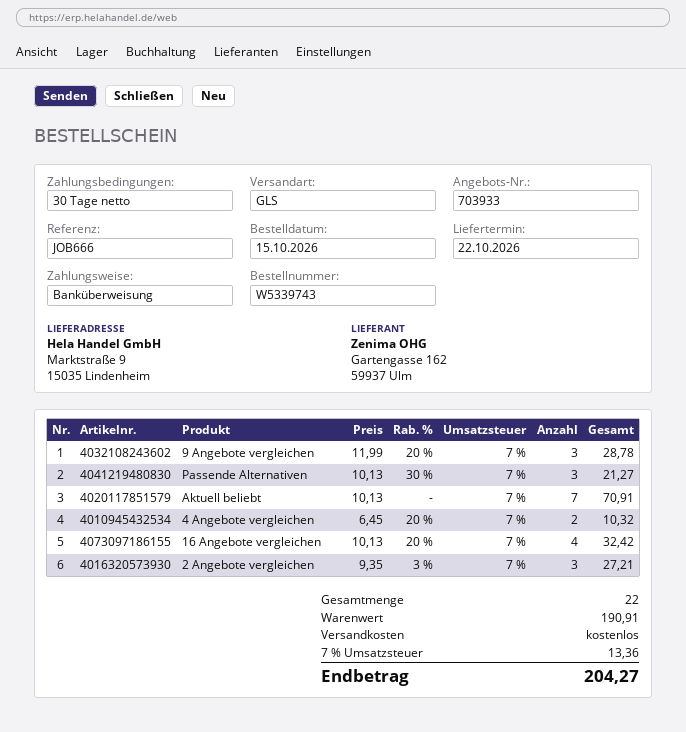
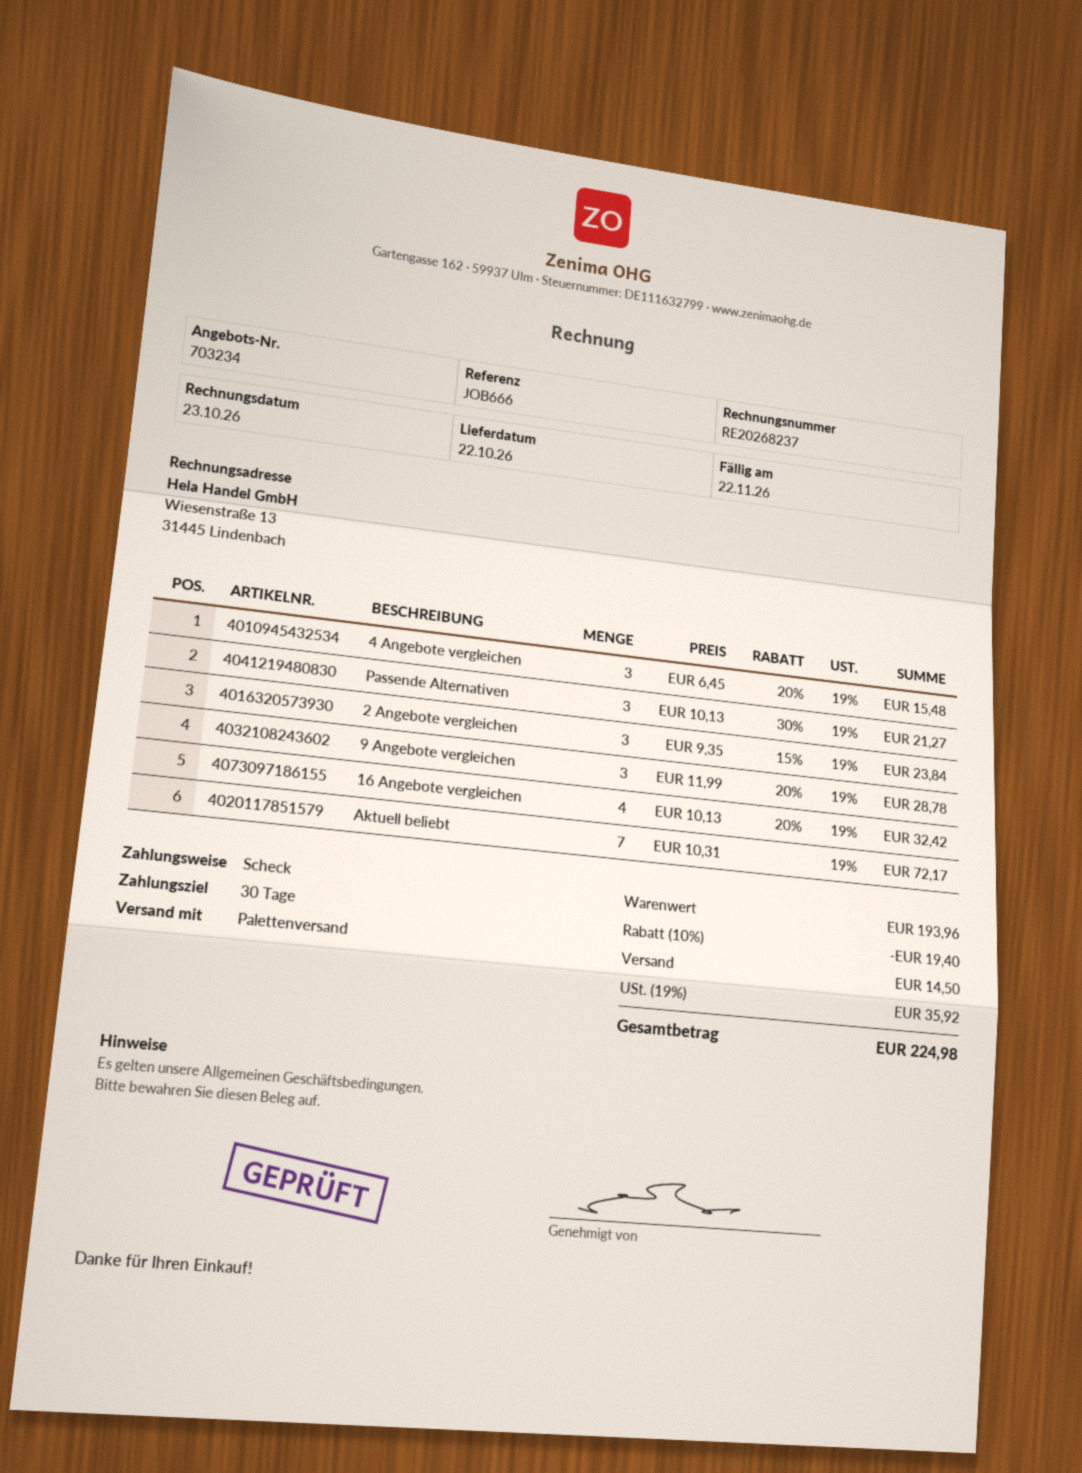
quote number: 703933 -> 703234
payment method: bank transfer -> cheque
shipping method: GLS -> pallet freight
Aktuell beliebt: 7 x 10.13 = 70.91 -> 7 x 10.31 = 72.17
4 Angebote vergleichen: 2 x 6.45 - 20% = 10.32 -> 3 x 6.45 - 20% = 15.48
2 Angebote vergleichen: 3 x 9.35 - 3% = 27.21 -> 3 x 9.35 - 15% = 23.84
subtotal: 190.91 -> 193.96
discount: none -> 10% = 19.40
shipping: 0.00 -> 14.50
tax: 7% = 13.36 -> 19% = 35.92
total: 204.27 -> 224.98

